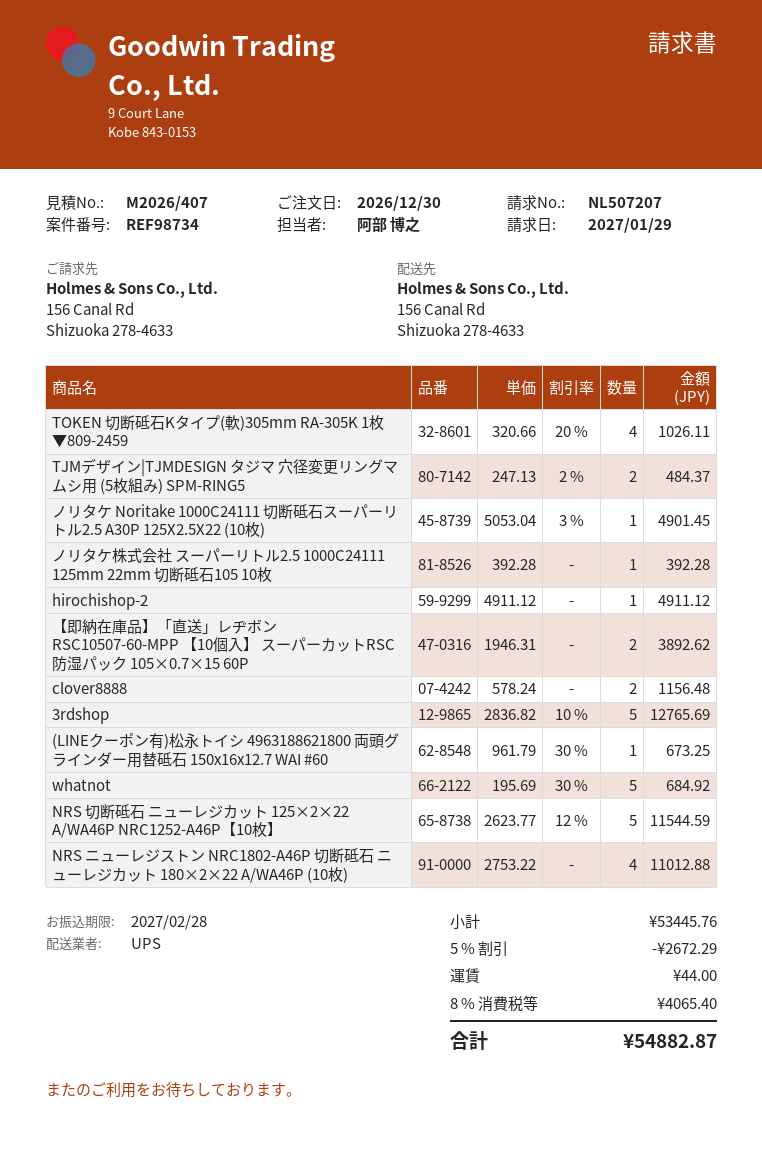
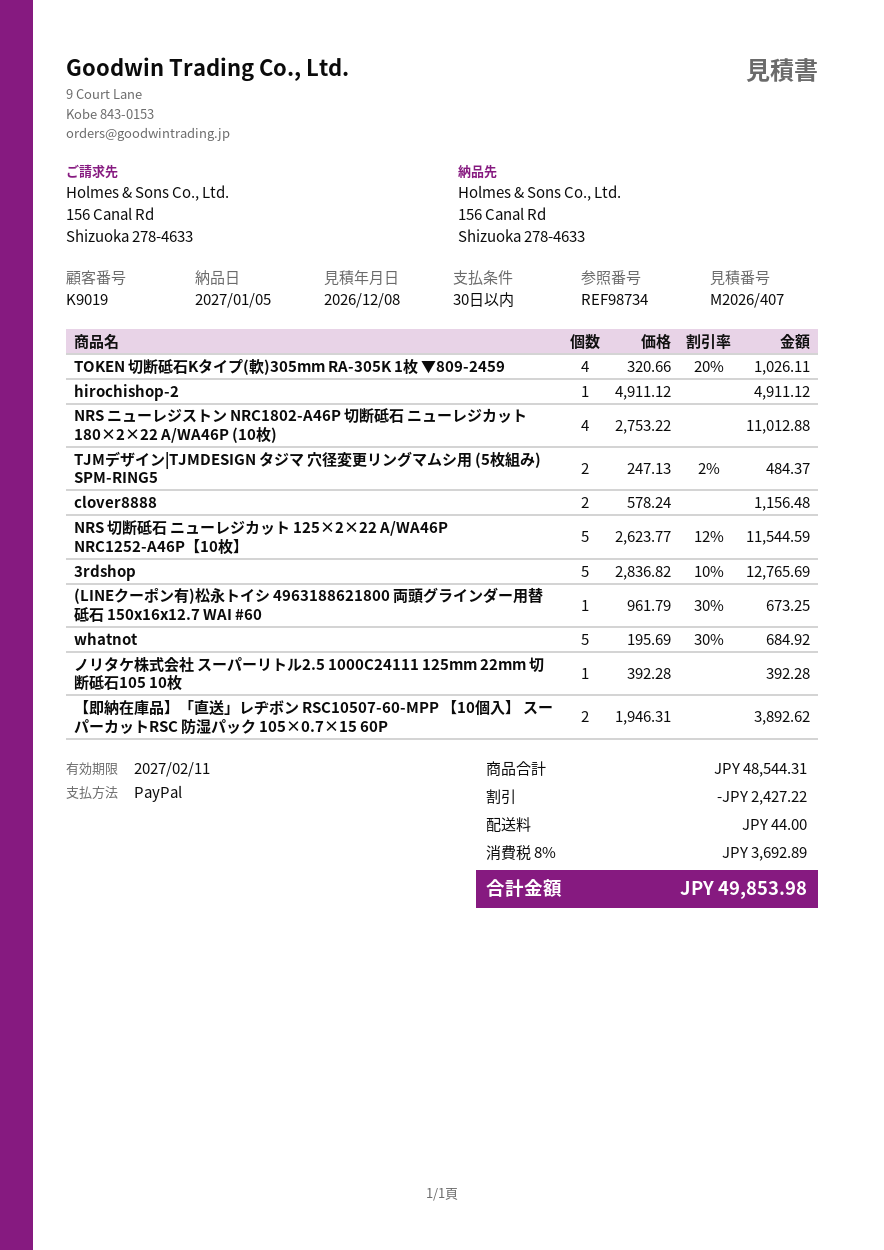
ノリタケ Noritake 1000C24111 切断砥石スーパーリトル2.5 A30P 125X2.5X22 (10枚): 1 x 5053.04 - 3% = 4901.45 -> none
subtotal: 53445.76 -> 48544.31
discount: 2672.29 -> 2427.22
tax: 8% = 4065.40 -> 8% = 3692.89
total: 54882.87 -> 49853.98

